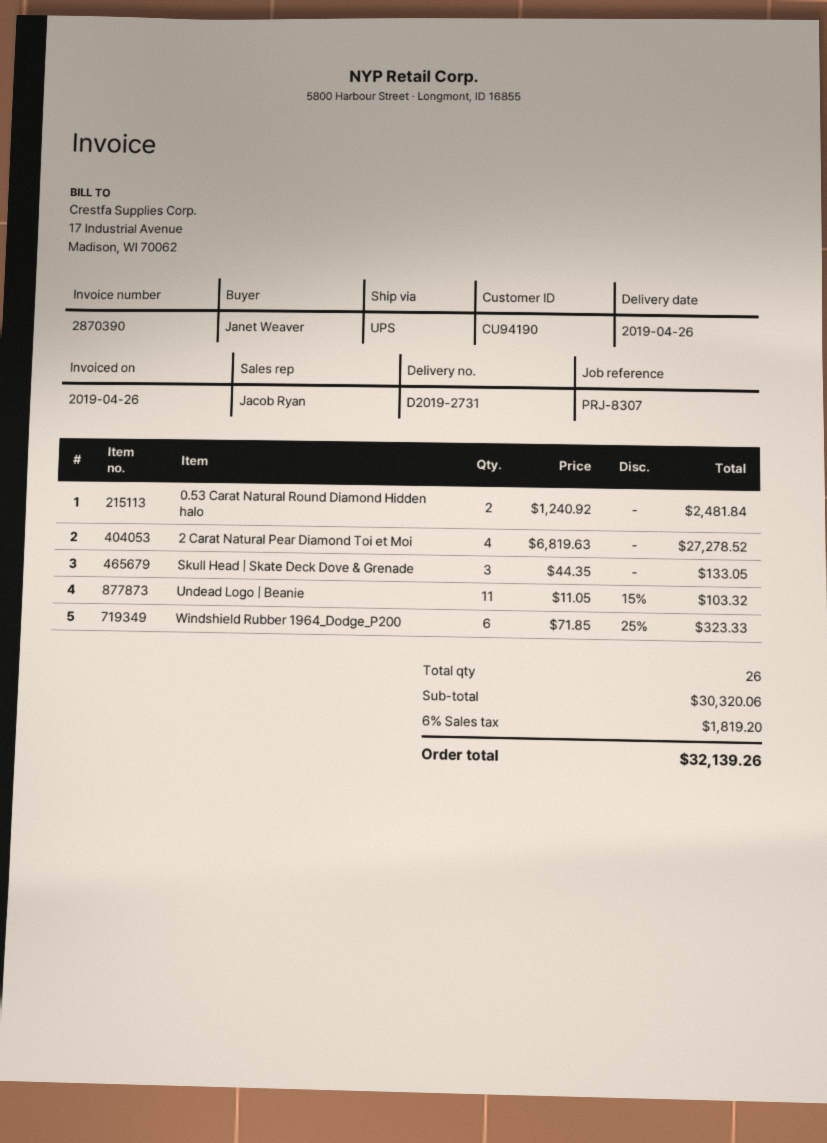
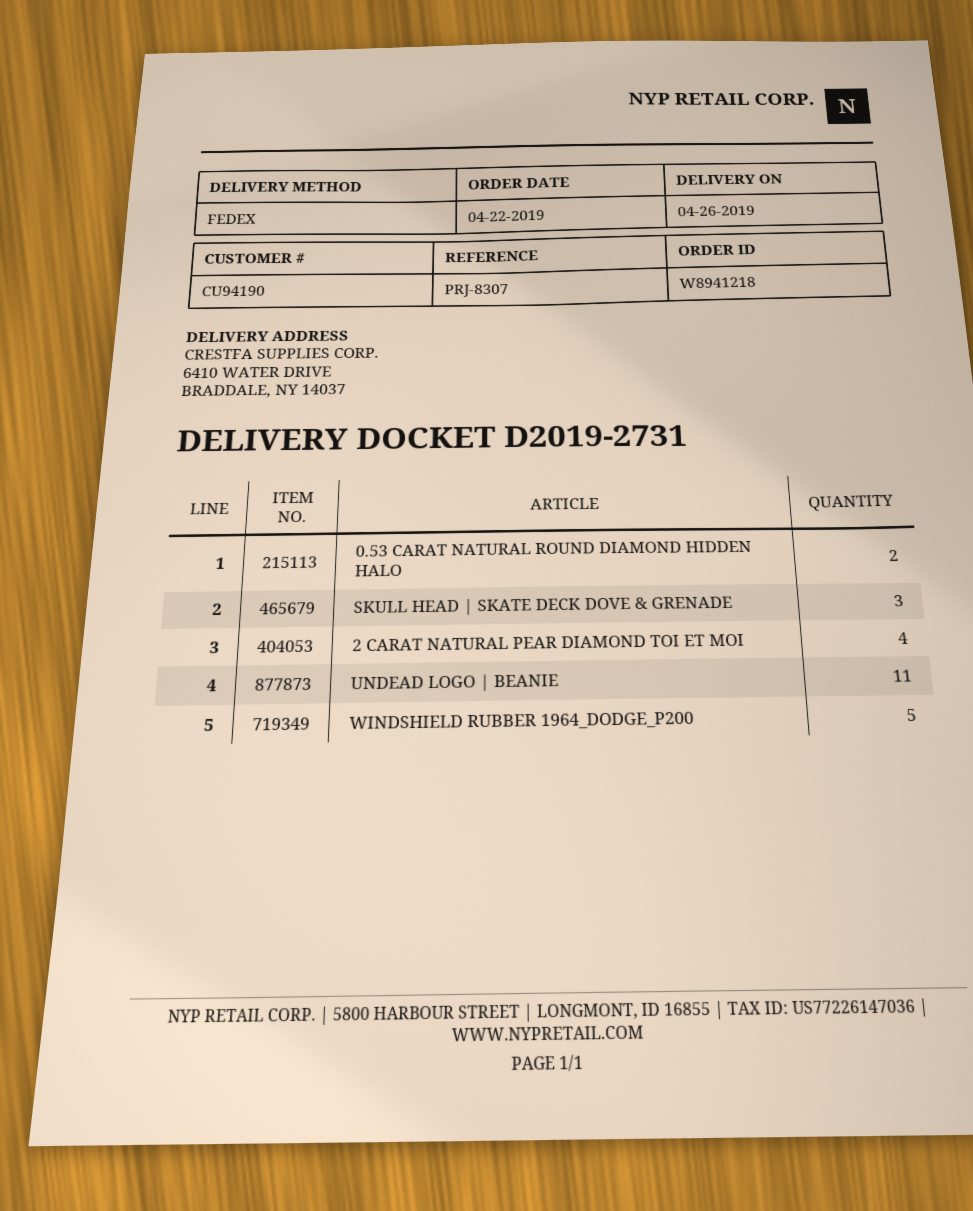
shipping method: UPS -> FedEx
Windshield Rubber 1964_Dodge_P200: 6 -> 5

